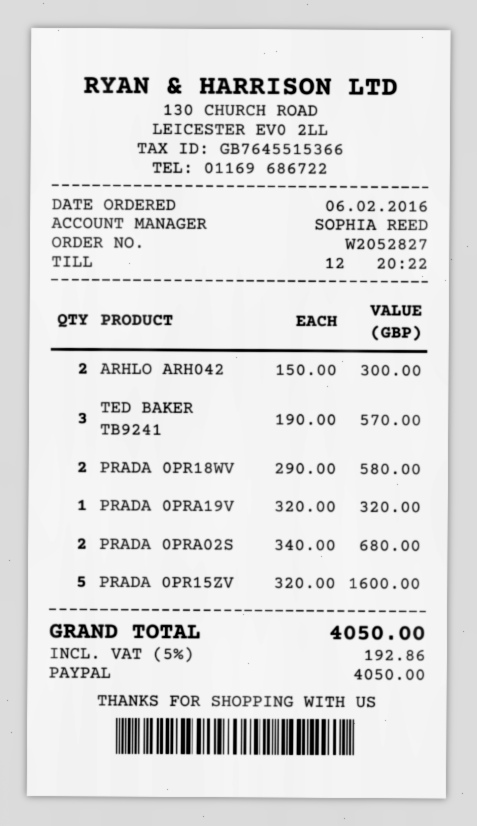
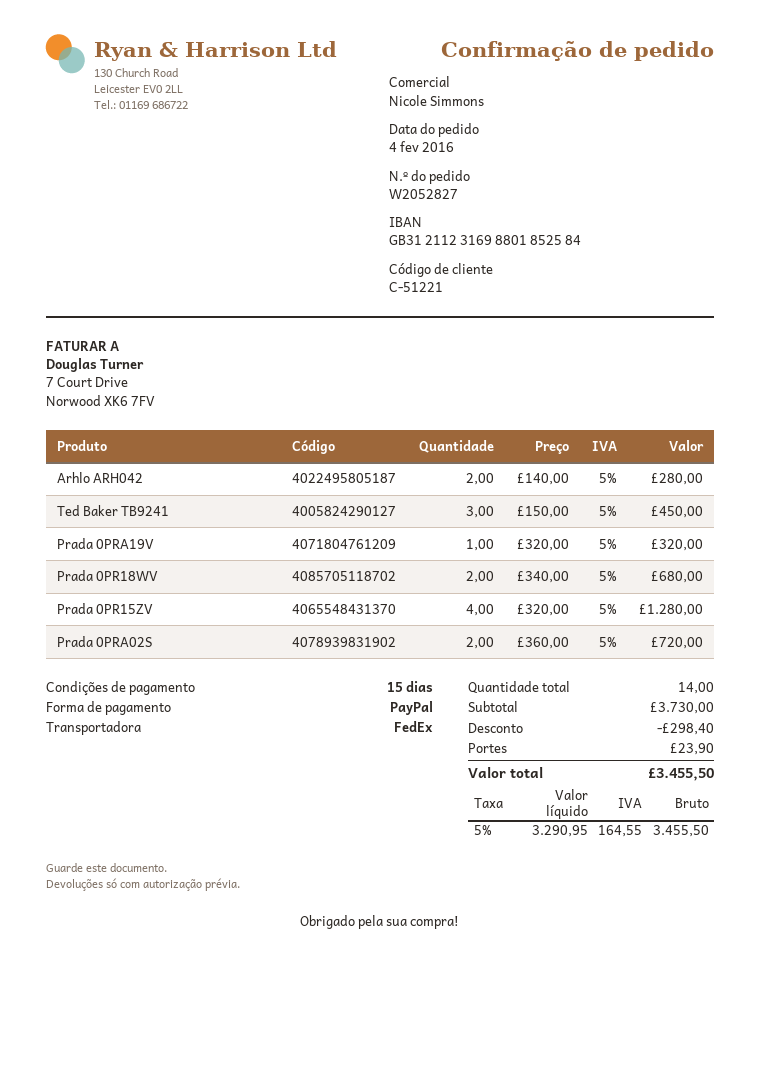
order date: 2016-02-06 -> 2016-02-04
sales rep: SOPHIA REED -> Nicole Simmons
ARHLO ARH042: 2 x 150.00 = 300.00 -> 2 x 140.00 = 280.00
TED BAKER TB9241: 3 x 190.00 = 570.00 -> 3 x 150.00 = 450.00
PRADA 0PR18WV: 2 x 290.00 = 580.00 -> 2 x 340.00 = 680.00
PRADA 0PRA02S: 2 x 340.00 = 680.00 -> 2 x 360.00 = 720.00
PRADA 0PR15ZV: 5 x 320.00 = 1600.00 -> 4 x 320.00 = 1280.00
discount: none -> 298.40
shipping: none -> 23.90
tax: 5% = 192.86 -> 5% = 164.55
total: 4050.00 -> 3455.50

